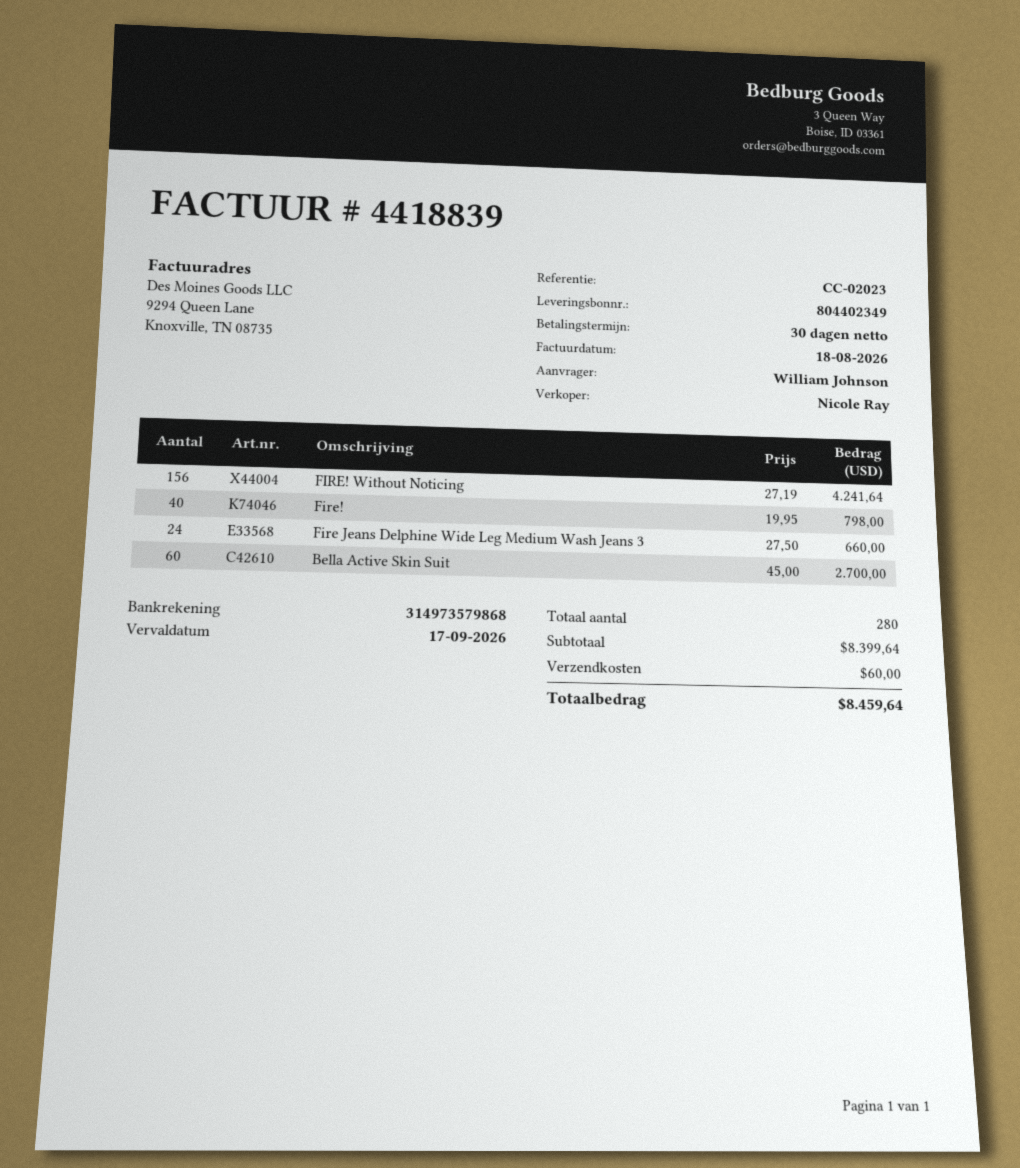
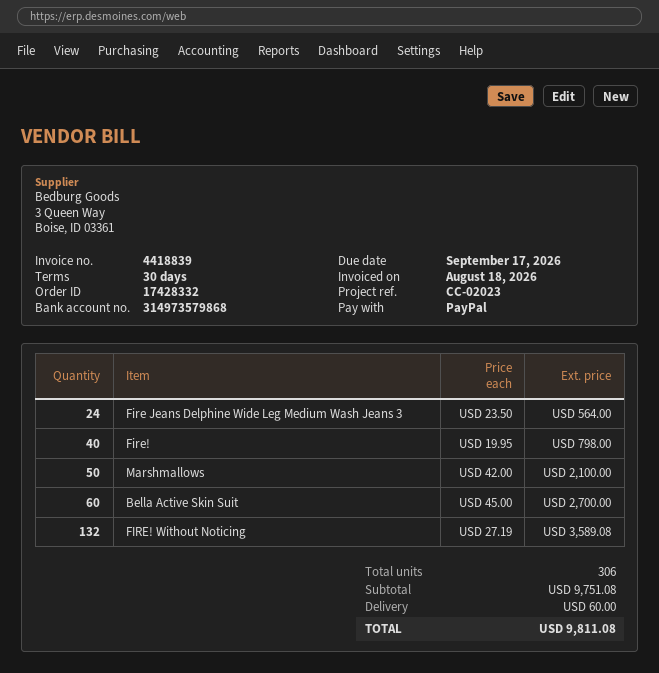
FIRE! Without Noticing: 156 x 27.19 = 4241.64 -> 132 x 27.19 = 3589.08
Fire Jeans Delphine Wide Leg Medium Wash Jeans 3: 24 x 27.50 = 660.00 -> 24 x 23.50 = 564.00
Marshmallows: none -> 50 x 42.00 = 2100.00
total quantity: 280 -> 306
subtotal: 8399.64 -> 9751.08
total: 8459.64 -> 9811.08

